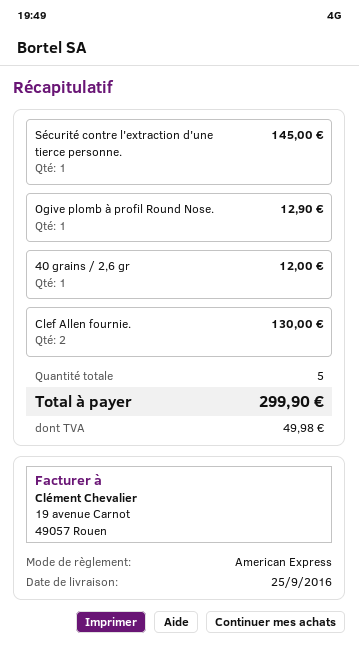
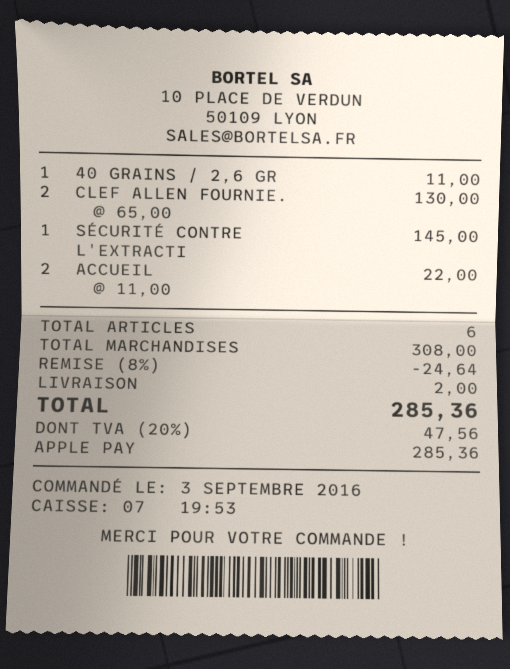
payment method: American Express -> Apple Pay
Ogive plomb à profil Round Nose.: 1 for 12.90 -> none
40 grains / 2,6 gr: 1 for 12.00 -> 1 for 11.00
ACCUEIL: none -> 2 for 22.00
total quantity: 5 -> 6
discount: none -> 8% = 24.64
shipping: none -> 2.00
tax: 49.98 -> 47.56
total: 299.90 -> 285.36

